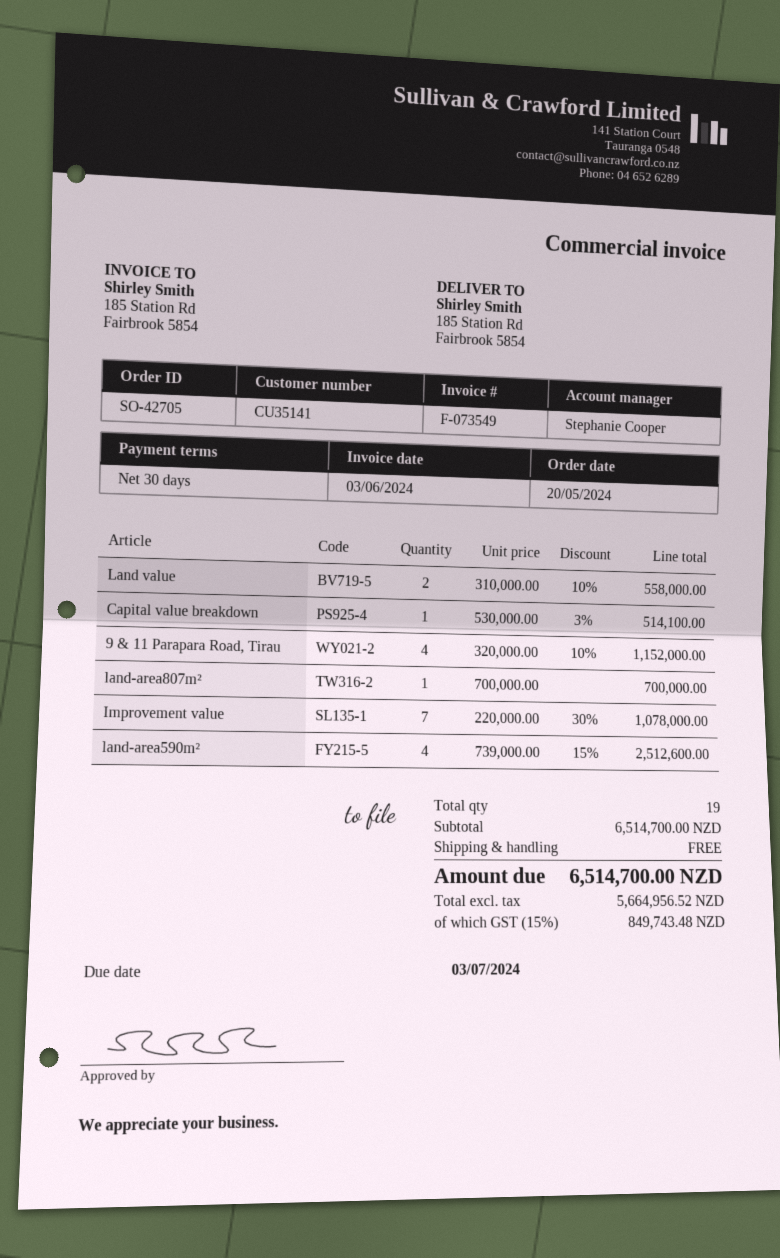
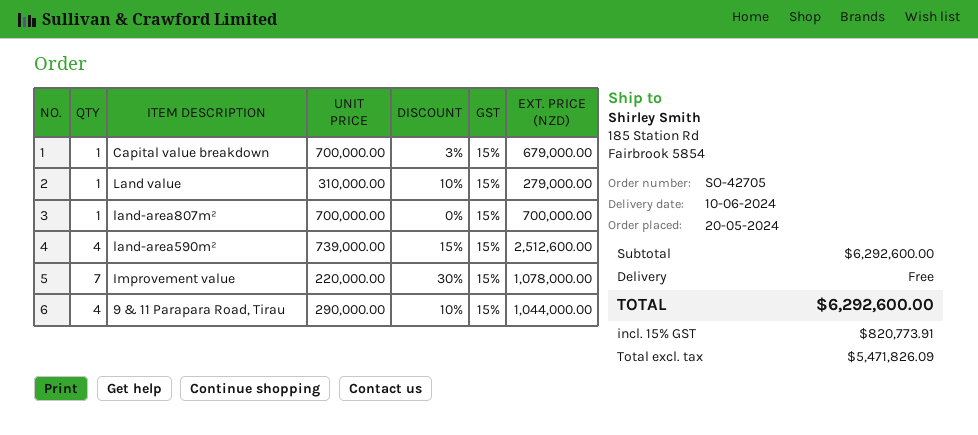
Land value: 2 x 310000.00 - 10% = 558000.00 -> 1 x 310000.00 - 10% = 279000.00
Capital value breakdown: 1 x 530000.00 - 3% = 514100.00 -> 1 x 700000.00 - 3% = 679000.00
9 & 11 Parapara Road, Tirau: 4 x 320000.00 - 10% = 1152000.00 -> 4 x 290000.00 - 10% = 1044000.00
subtotal: 6514700.00 -> 6292600.00
net: 5664956.52 -> 5471826.09
tax: 15% = 849743.48 -> 15% = 820773.91
total: 6514700.00 -> 6292600.00

